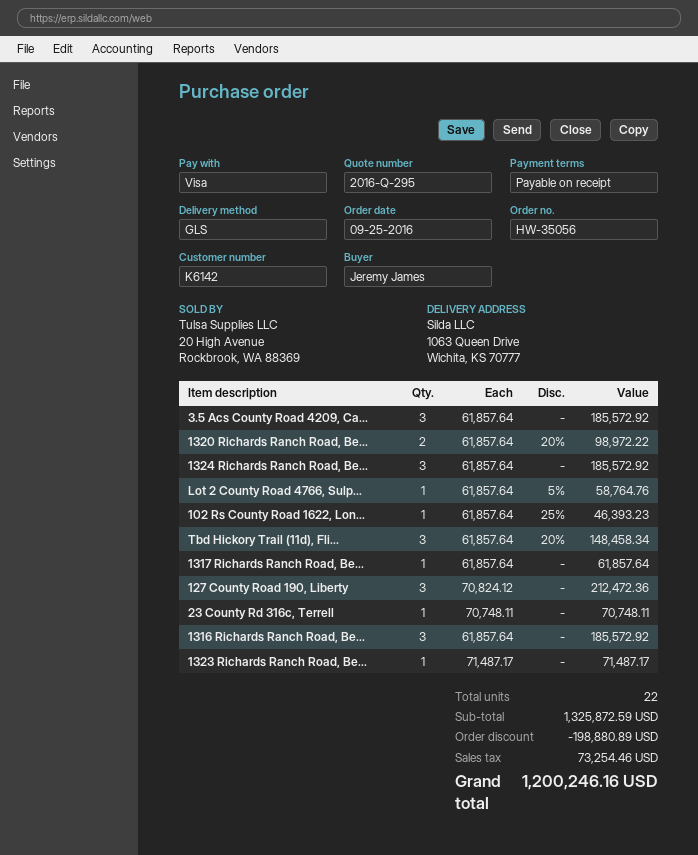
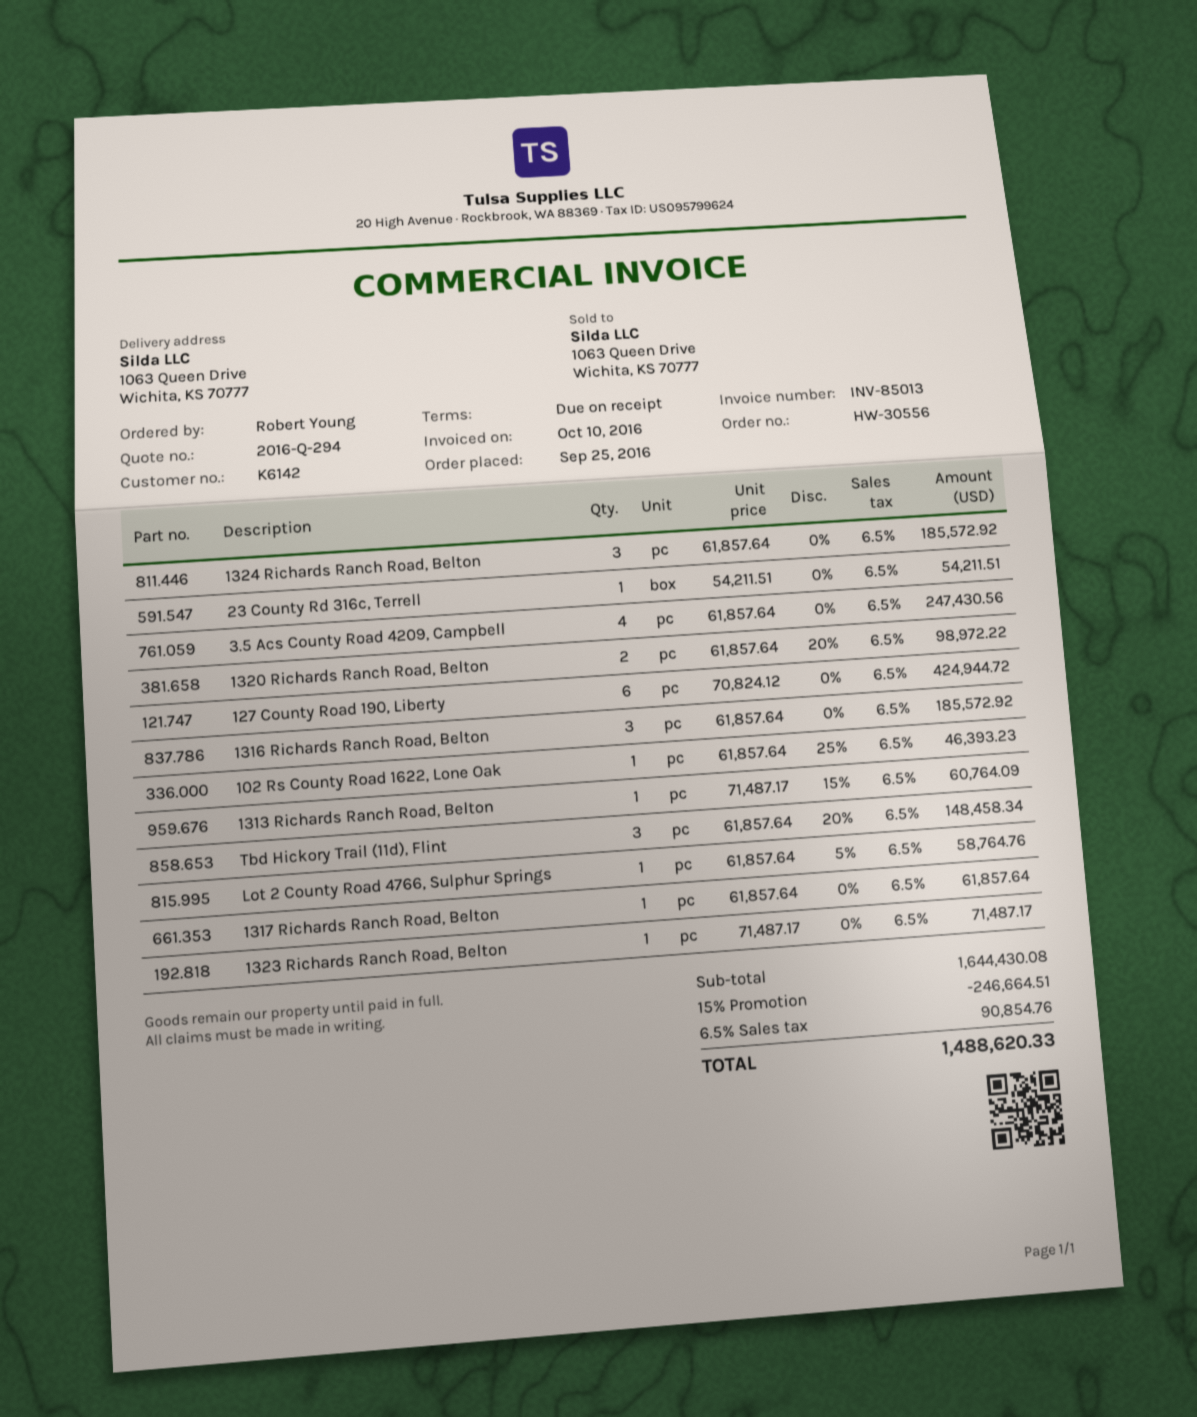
quote number: 2016-Q-295 -> 2016-Q-294
order number: HW-35056 -> HW-30556
ordered by: Jeremy James -> Robert Young
3.5 Acs County Road 4209, Ca...: 3 x 61857.64 = 185572.92 -> 4 x 61857.64 = 247430.56
127 County Road 190, Liberty: 3 x 70824.12 = 212472.36 -> 6 x 70824.12 = 424944.72
23 County Rd 316c, Terrell: 1 x 70748.11 = 70748.11 -> 1 x 54211.51 = 54211.51
1313 Richards Ranch Road, Belton: none -> 1 x 71487.17 - 15% = 60764.09
subtotal: 1325872.59 -> 1644430.08
discount: 198880.89 -> 246664.51
tax: 73254.46 -> 90854.76
total: 1200246.16 -> 1488620.33

